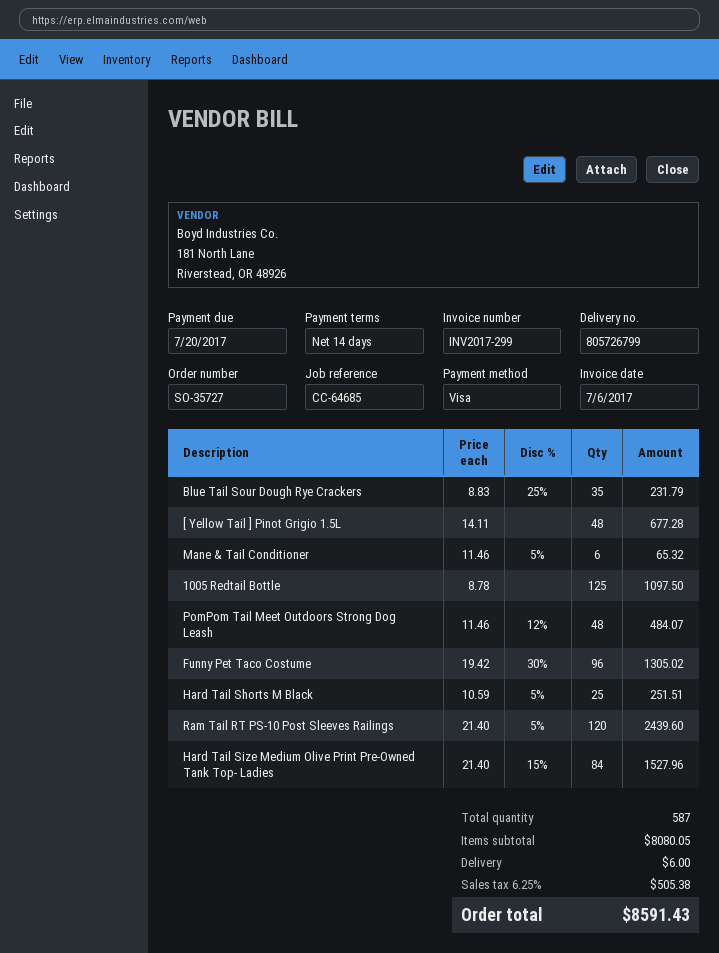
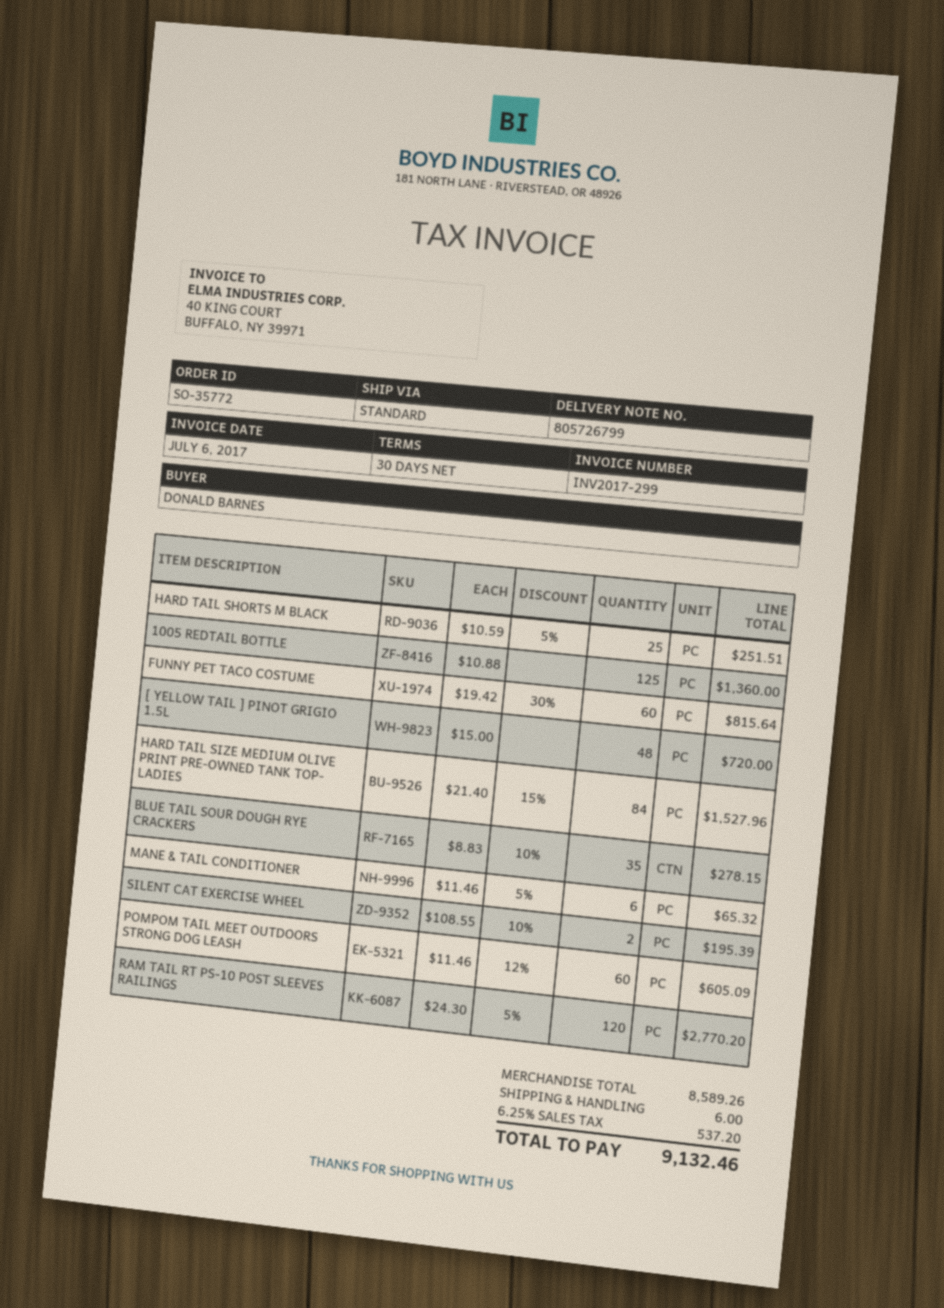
order number: SO-35727 -> SO-35772
payment terms: 14 days -> 30 days
Blue Tail Sour Dough Rye Crackers: 35 x 8.83 - 25% = 231.79 -> 35 x 8.83 - 10% = 278.15
[ Yellow Tail ] Pinot Grigio 1.5L: 48 x 14.11 = 677.28 -> 48 x 15.00 = 720.00
1005 Redtail Bottle: 125 x 8.78 = 1097.50 -> 125 x 10.88 = 1360.00
PomPom Tail Meet Outdoors Strong Dog Leash: 48 x 11.46 - 12% = 484.07 -> 60 x 11.46 - 12% = 605.09
Funny Pet Taco Costume: 96 x 19.42 - 30% = 1305.02 -> 60 x 19.42 - 30% = 815.64
Ram Tail RT PS-10 Post Sleeves Railings: 120 x 21.40 - 5% = 2439.60 -> 120 x 24.30 - 5% = 2770.20
SILENT CAT EXERCISE WHEEL: none -> 2 x 108.55 - 10% = 195.39
subtotal: 8080.05 -> 8589.26
tax: 6.25% = 505.38 -> 6.25% = 537.20
total: 8591.43 -> 9132.46

